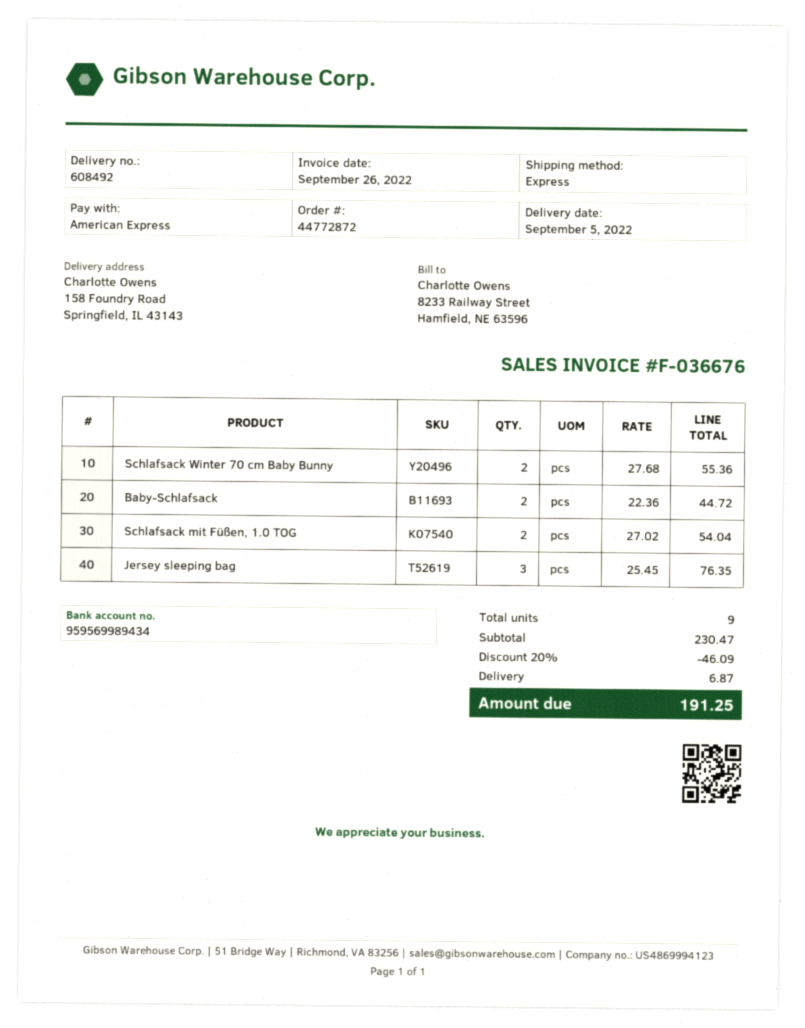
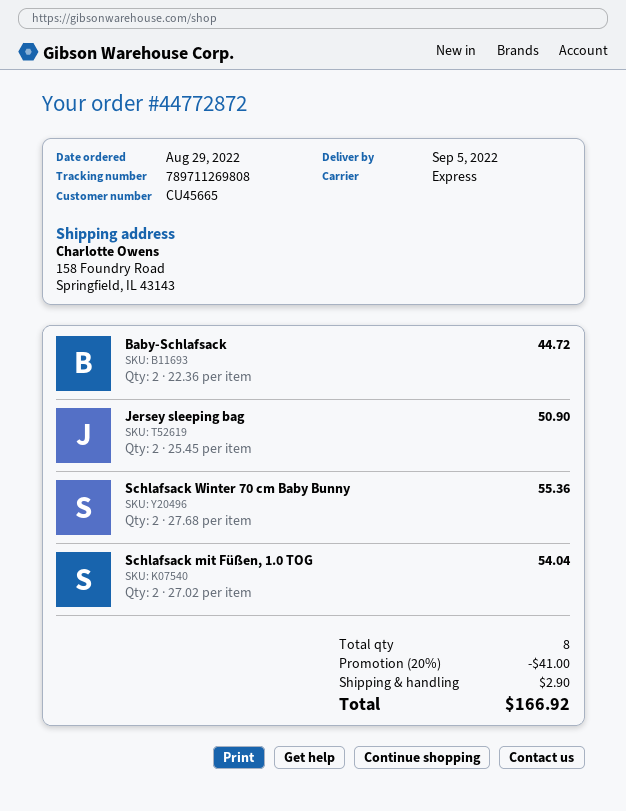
Jersey sleeping bag: 3 x 25.45 = 76.35 -> 2 x 25.45 = 50.90
total quantity: 9 -> 8
discount: 20% = 46.09 -> 20% = 41.00
shipping: 6.87 -> 2.90
total: 191.25 -> 166.92

